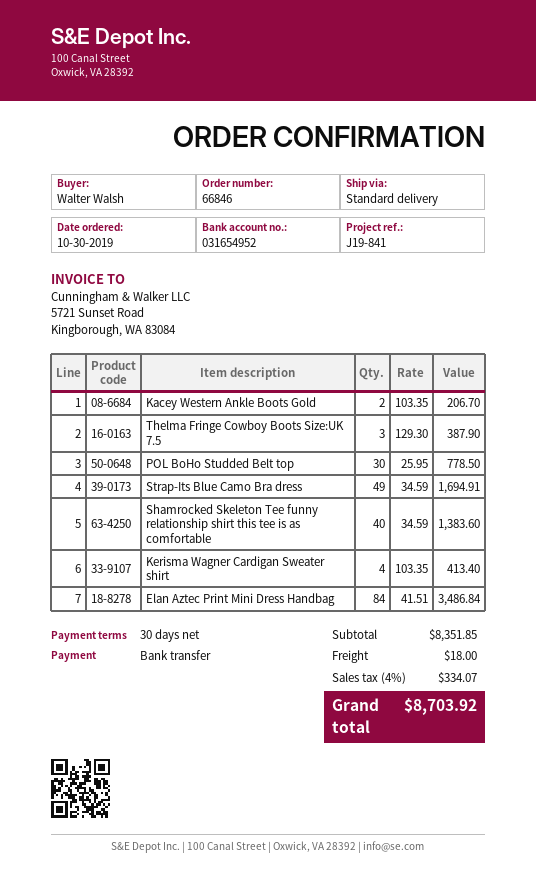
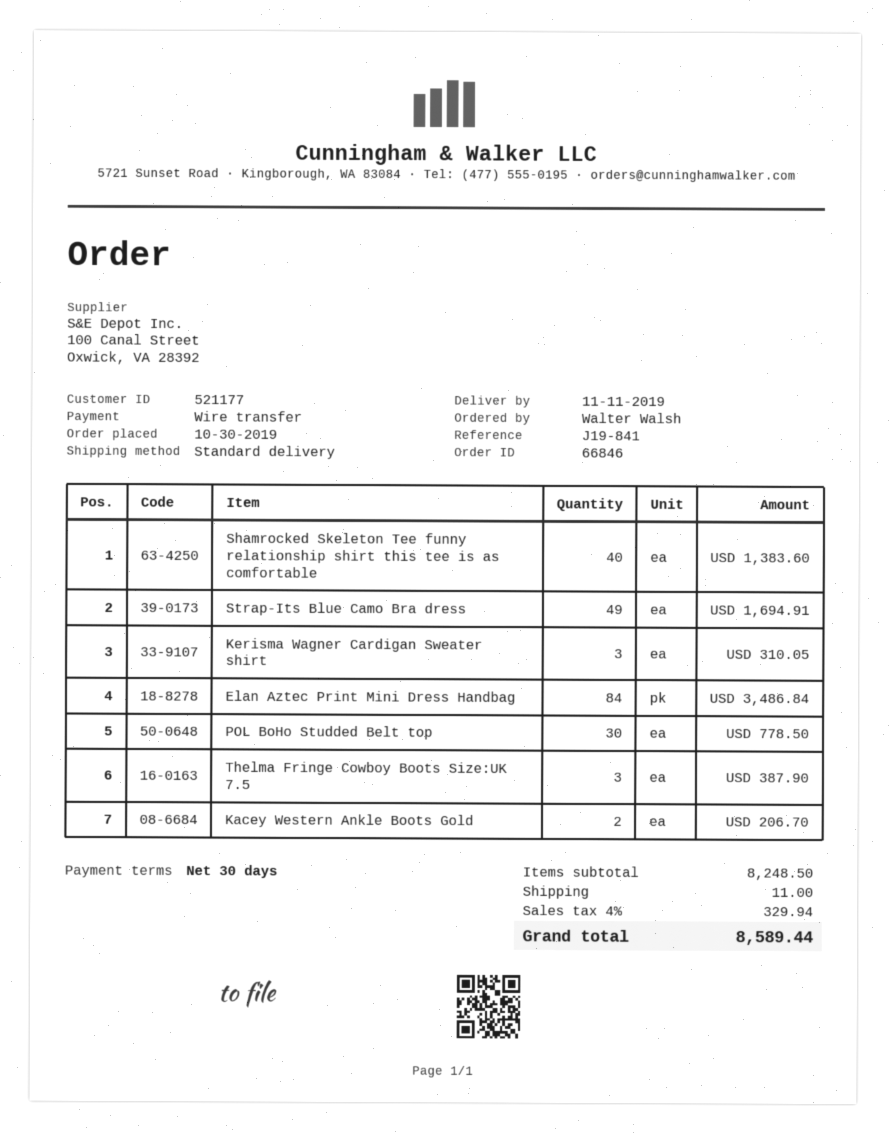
Kerisma Wagner Cardigan Sweater shirt: 4 for 413.40 -> 3 for 310.05
subtotal: 8351.85 -> 8248.50
shipping: 18.00 -> 11.00
tax: 4% = 334.07 -> 4% = 329.94
total: 8703.92 -> 8589.44

